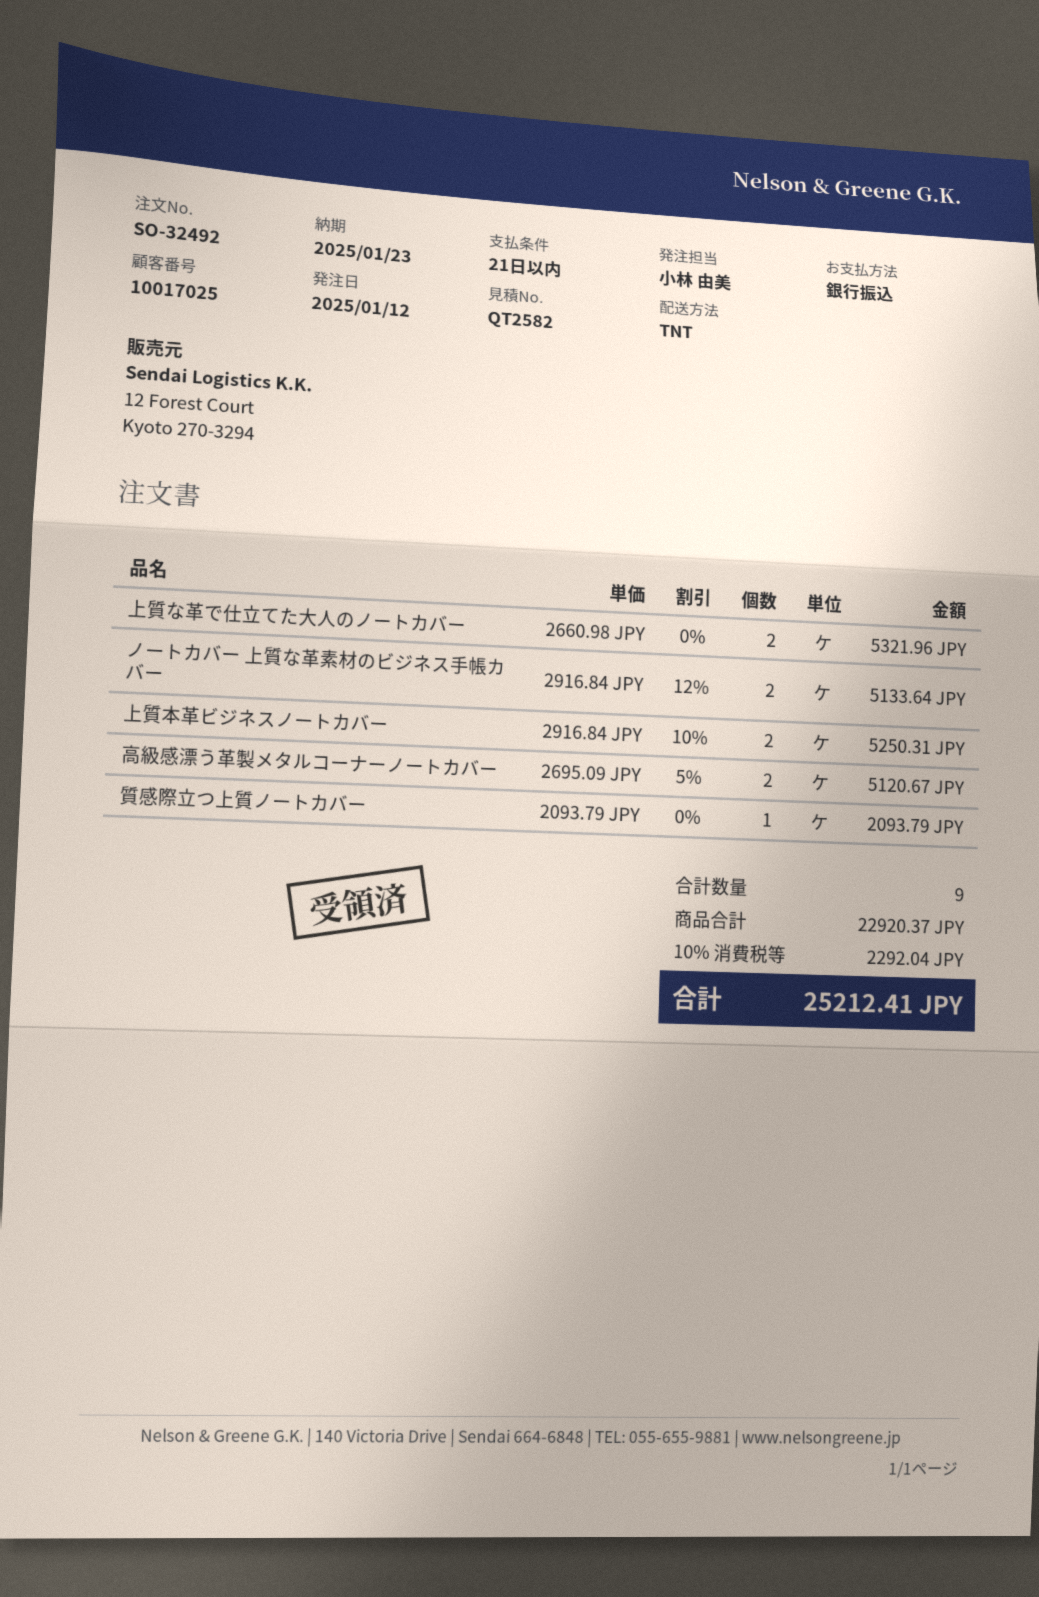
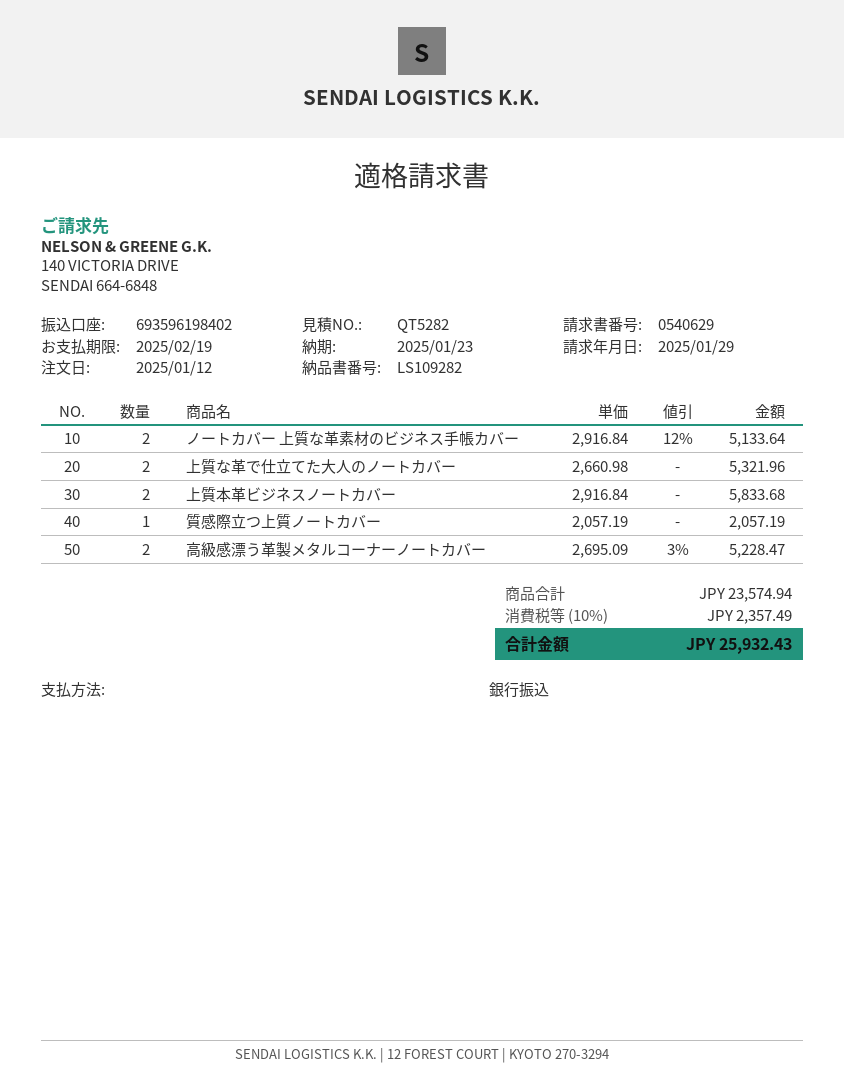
quote number: QT2582 -> QT5282
上質本革ビジネスノートカバー: 2 x 2916.84 - 10% = 5250.31 -> 2 x 2916.84 = 5833.68
高級感漂う革製メタルコーナーノートカバー: 2 x 2695.09 - 5% = 5120.67 -> 2 x 2695.09 - 3% = 5228.47
質感際立つ上質ノートカバー: 1 x 2093.79 = 2093.79 -> 1 x 2057.19 = 2057.19
subtotal: 22920.37 -> 23574.94
tax: 10% = 2292.04 -> 10% = 2357.49
total: 25212.41 -> 25932.43

